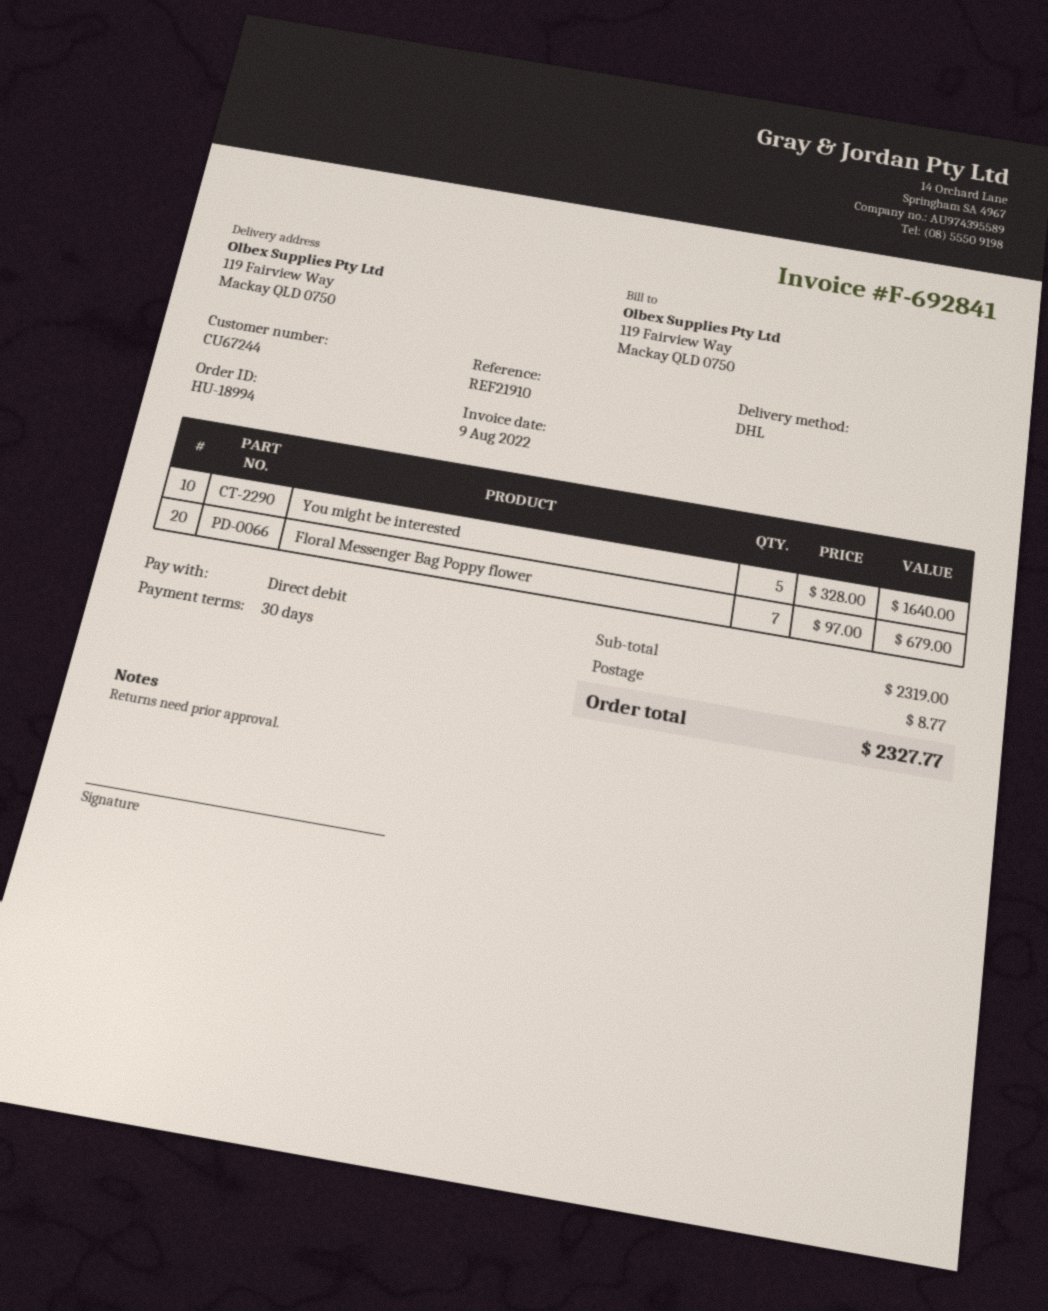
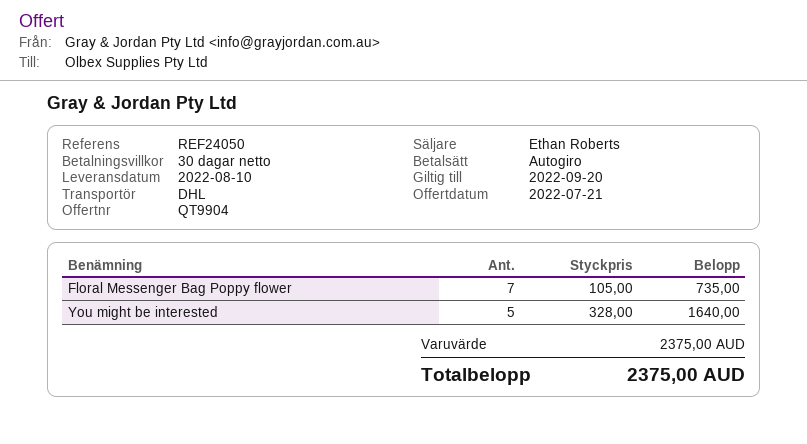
reference: REF21910 -> REF24050
Floral Messenger Bag Poppy flower: 7 x 97.00 = 679.00 -> 7 x 105.00 = 735.00
subtotal: 2319.00 -> 2375.00
shipping: 8.77 -> none
total: 2327.77 -> 2375.00

